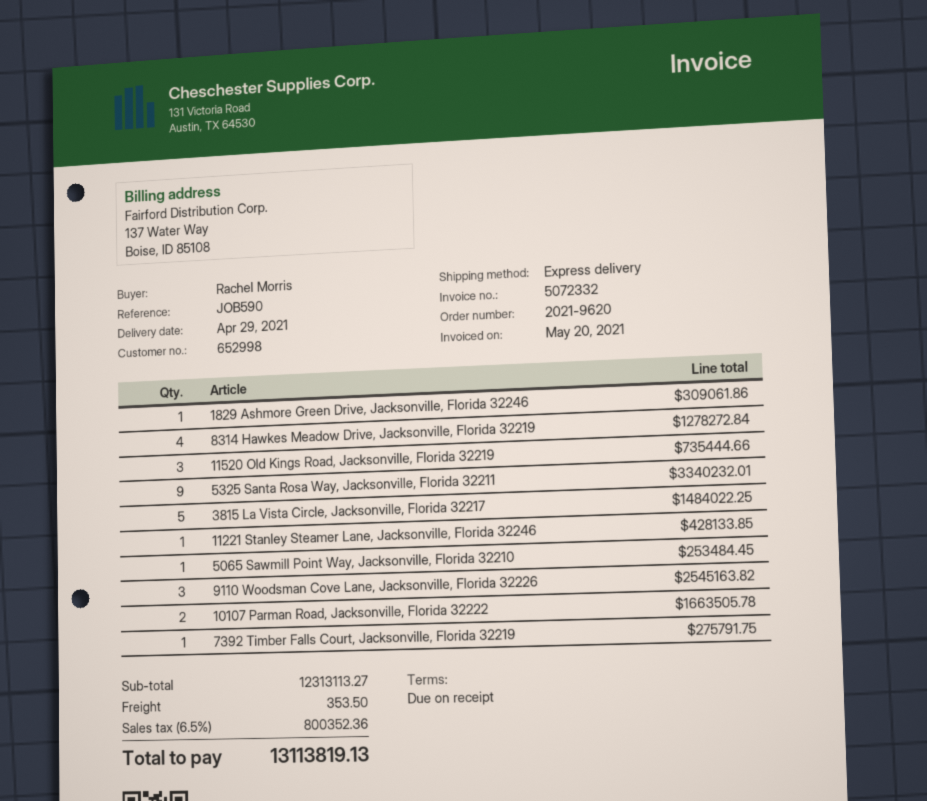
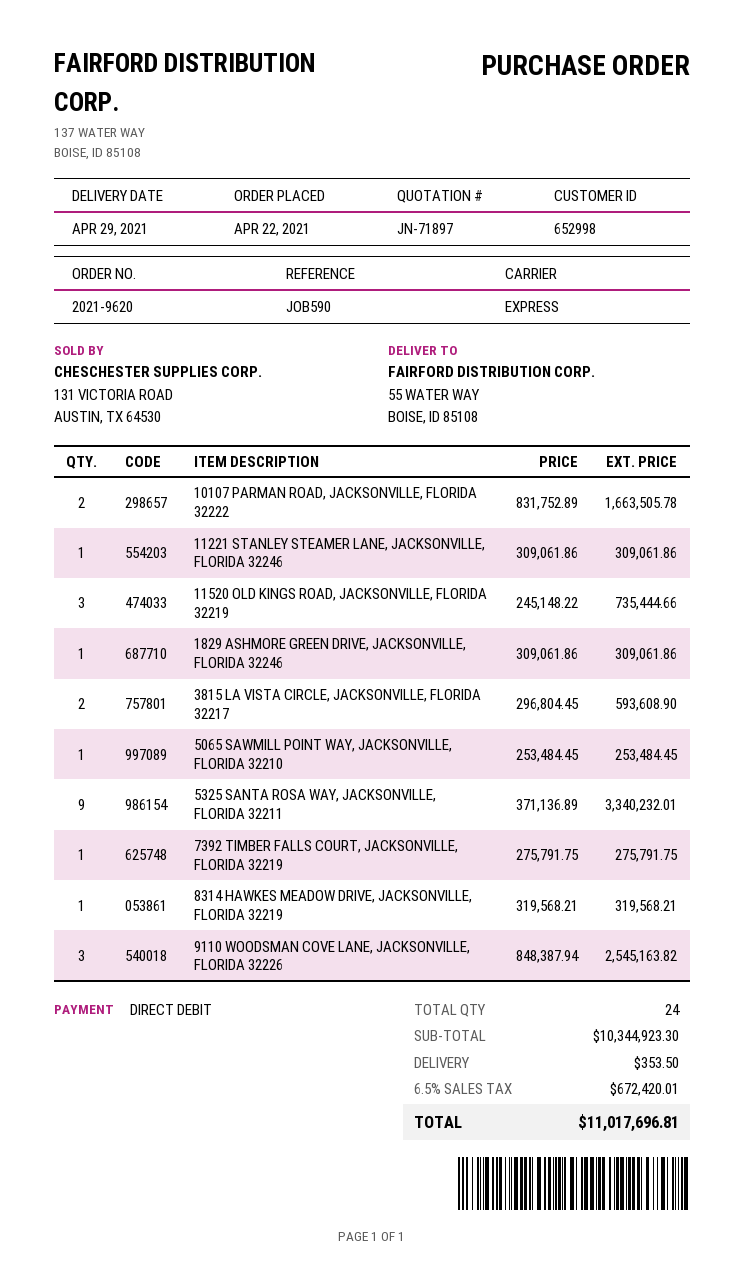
8314 Hawkes Meadow Drive, Jacksonville, Florida 32219: 4 for 1278272.84 -> 1 for 319568.21
3815 La Vista Circle, Jacksonville, Florida 32217: 5 for 1484022.25 -> 2 for 593608.90
11221 Stanley Steamer Lane, Jacksonville, Florida 32246: 1 for 428133.85 -> 1 for 309061.86
subtotal: 12313113.27 -> 10344923.30
tax: 6.5% = 800352.36 -> 6.5% = 672420.01
total: 13113819.13 -> 11017696.81

